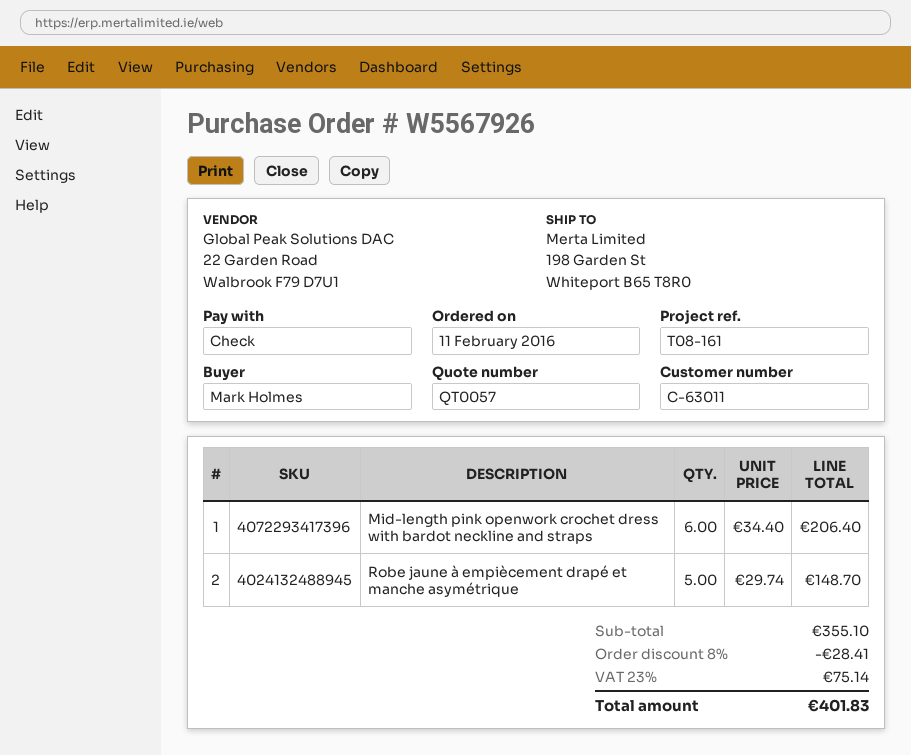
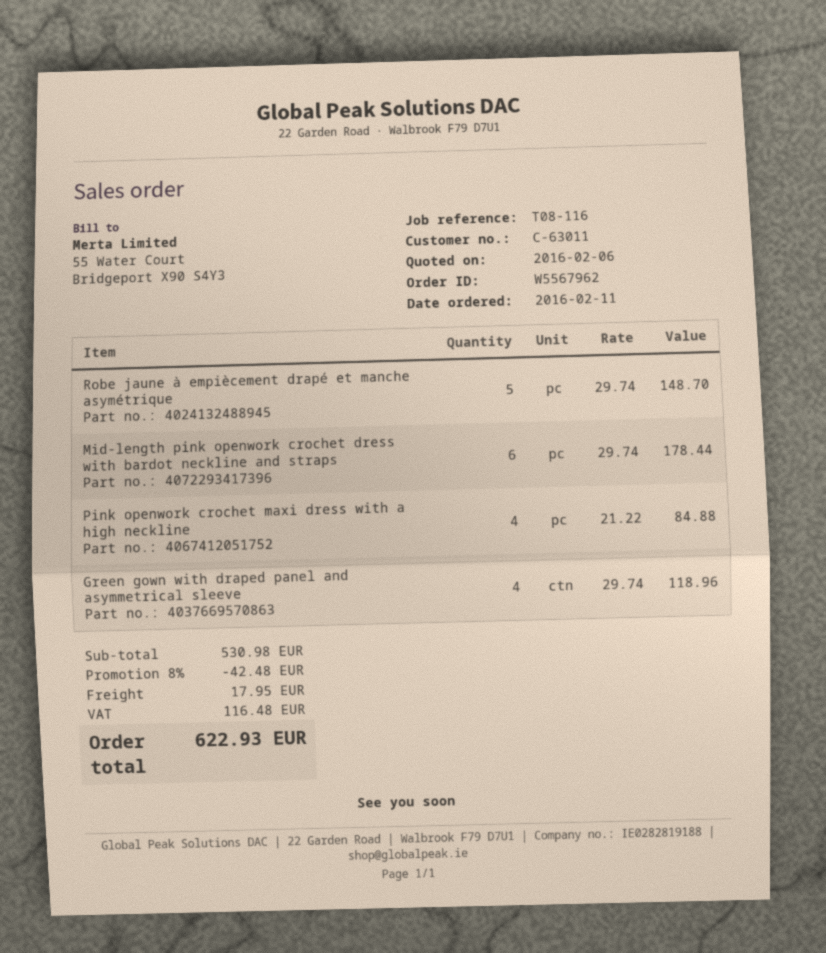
order number: W5567926 -> W5567962
reference: T08-161 -> T08-116
Mid-length pink openwork crochet dress with bardot neckline and straps: 6 x 34.40 = 206.40 -> 6 x 29.74 = 178.44
Pink openwork crochet maxi dress with a high neckline: none -> 4 x 21.22 = 84.88
Green gown with draped panel and asymmetrical sleeve: none -> 4 x 29.74 = 118.96
subtotal: 355.10 -> 530.98
discount: 8% = 28.41 -> 8% = 42.48
shipping: none -> 17.95
tax: 75.14 -> 116.48
total: 401.83 -> 622.93

